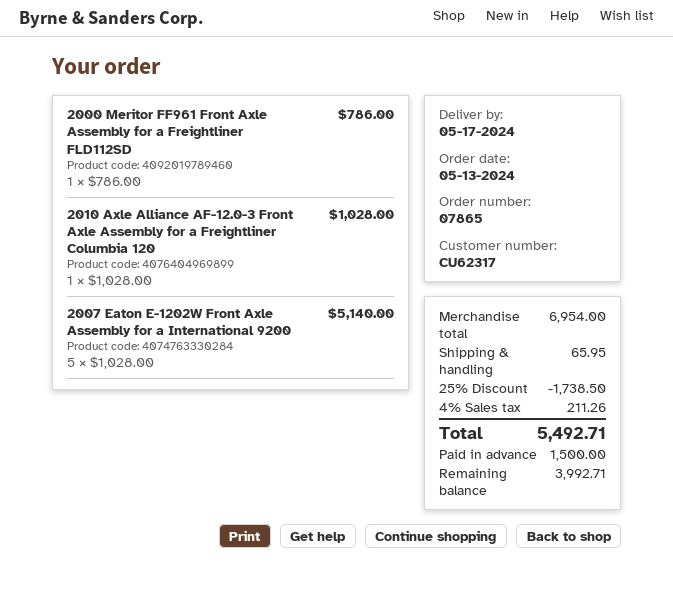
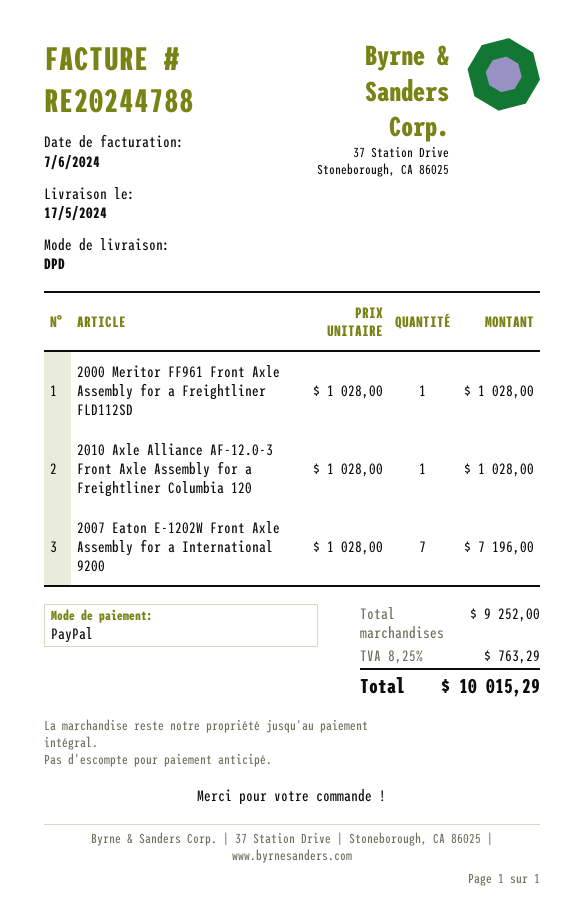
2000 Meritor FF961 Front Axle Assembly for a Freightliner FLD112SD: 1 x 786.00 = 786.00 -> 1 x 1028.00 = 1028.00
2007 Eaton E-1202W Front Axle Assembly for a International 9200: 5 x 1028.00 = 5140.00 -> 7 x 1028.00 = 7196.00
subtotal: 6954.00 -> 9252.00
discount: 25% = 1738.50 -> none
shipping: 65.95 -> none
tax: 4% = 211.26 -> 8.25% = 763.29
total: 5492.71 -> 10015.29

